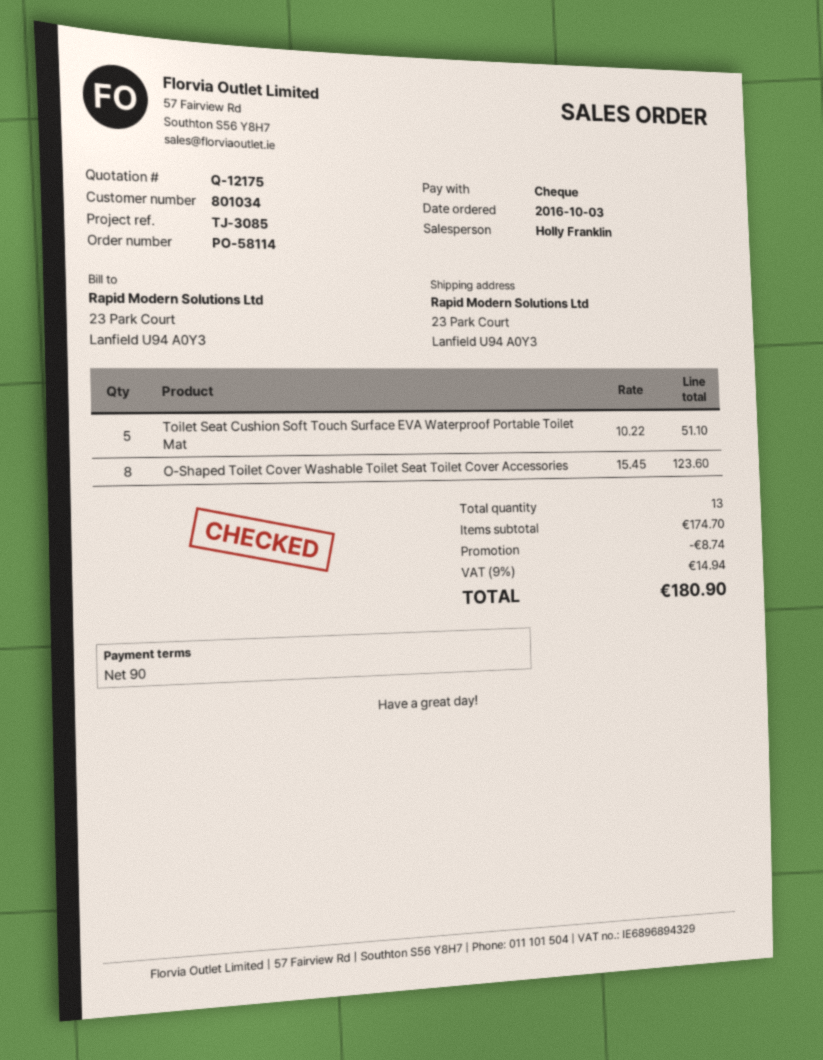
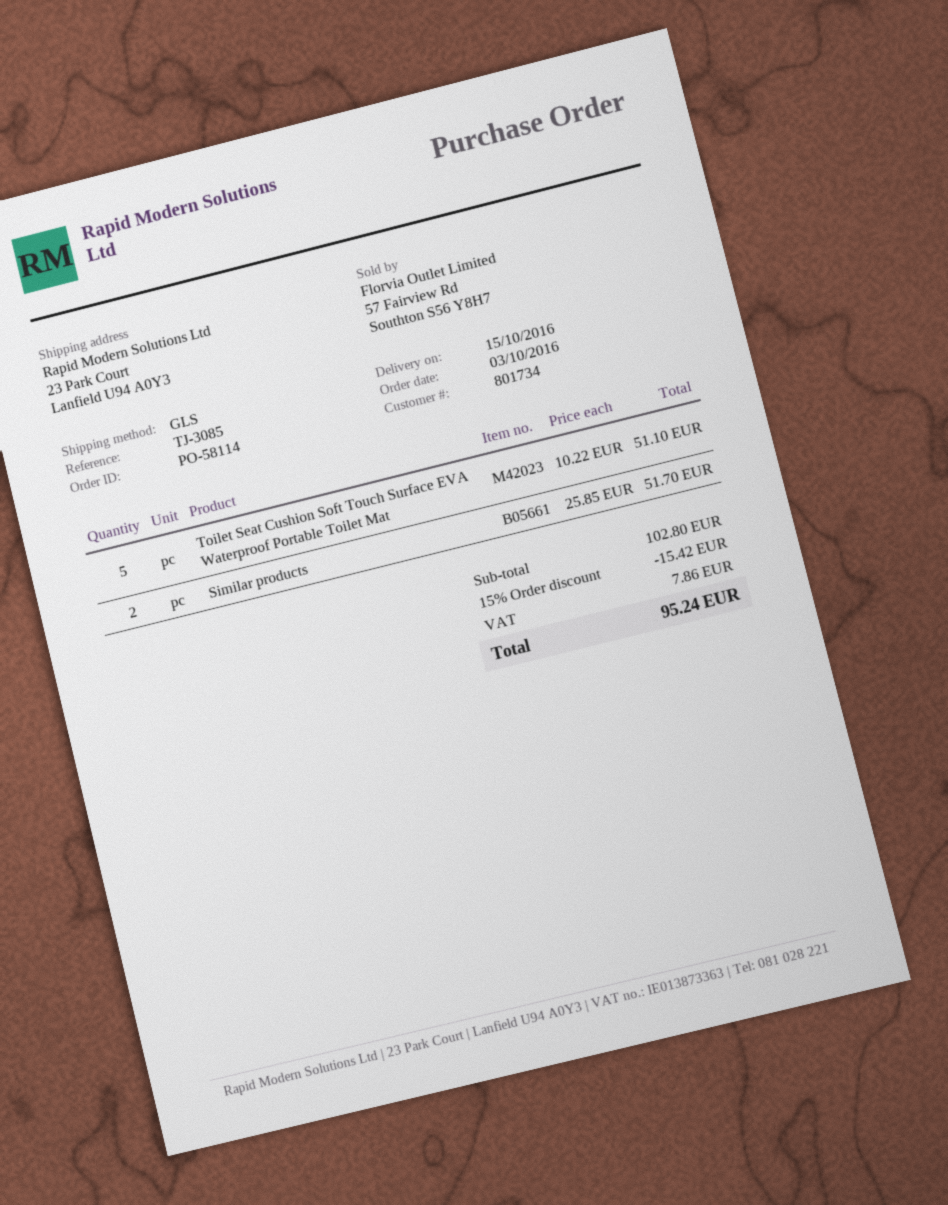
customer number: 801034 -> 801734
O-Shaped Toilet Cover Washable Toilet Seat Toilet Cover Accessories: 8 x 15.45 = 123.60 -> none
Similar products: none -> 2 x 25.85 = 51.70
subtotal: 174.70 -> 102.80
discount: 8.74 -> 15.42
tax: 14.94 -> 7.86
total: 180.90 -> 95.24

